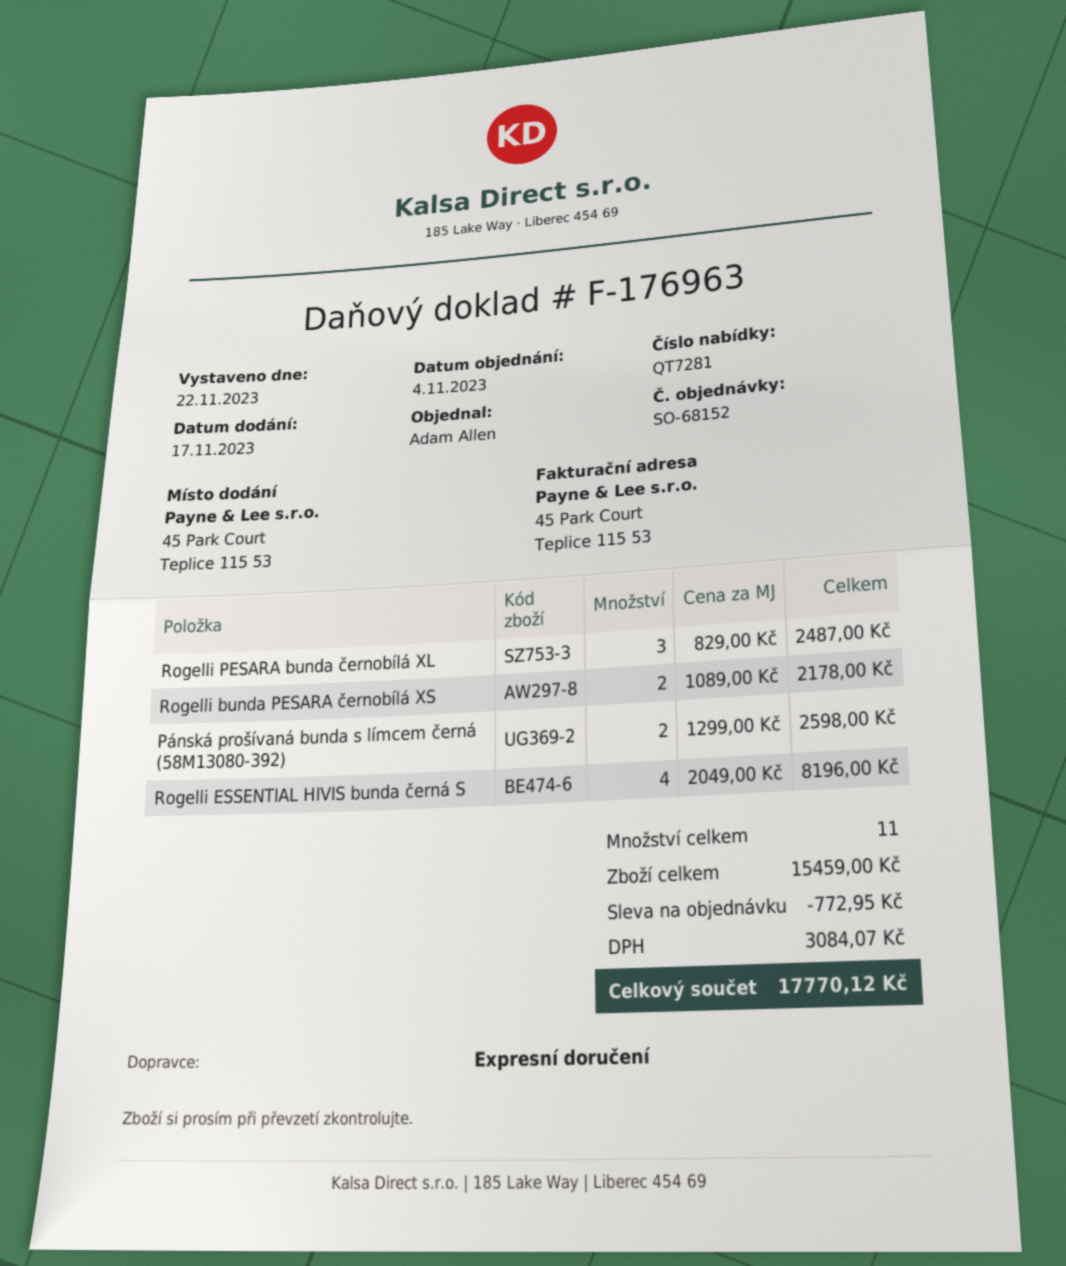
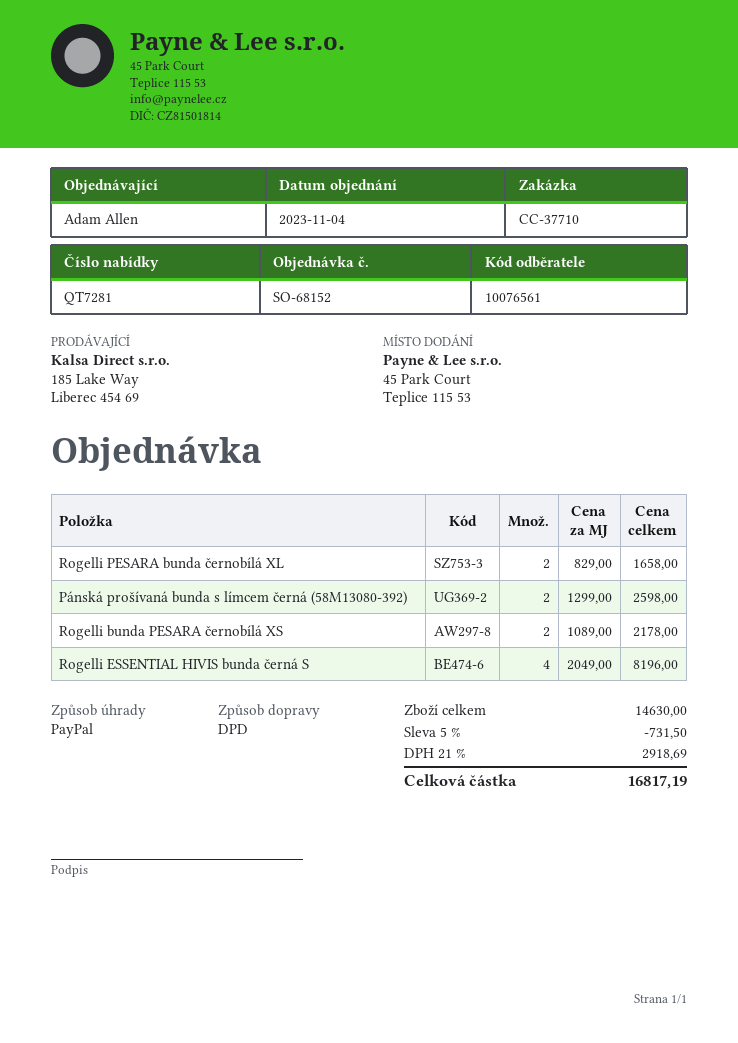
shipping method: express -> DPD
Rogelli PESARA bunda černobílá XL: 3 x 829.00 = 2487.00 -> 2 x 829.00 = 1658.00
subtotal: 15459.00 -> 14630.00
discount: 772.95 -> 731.50
tax: 3084.07 -> 2918.69
total: 17770.12 -> 16817.19

